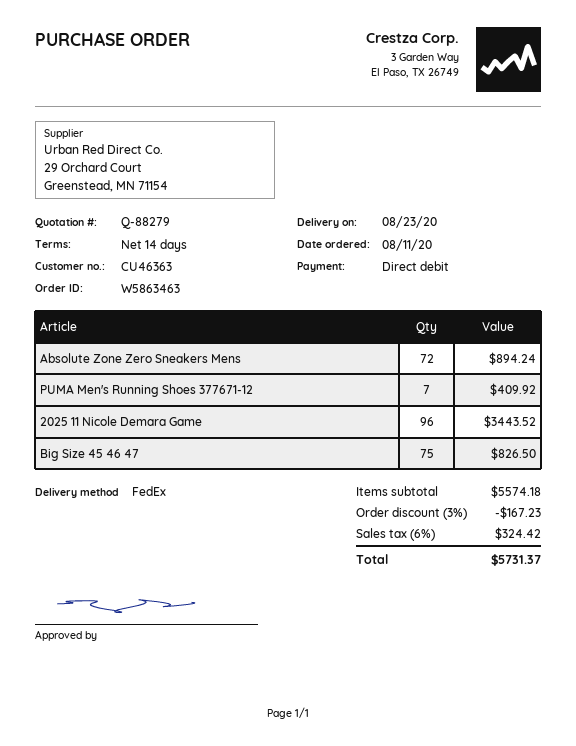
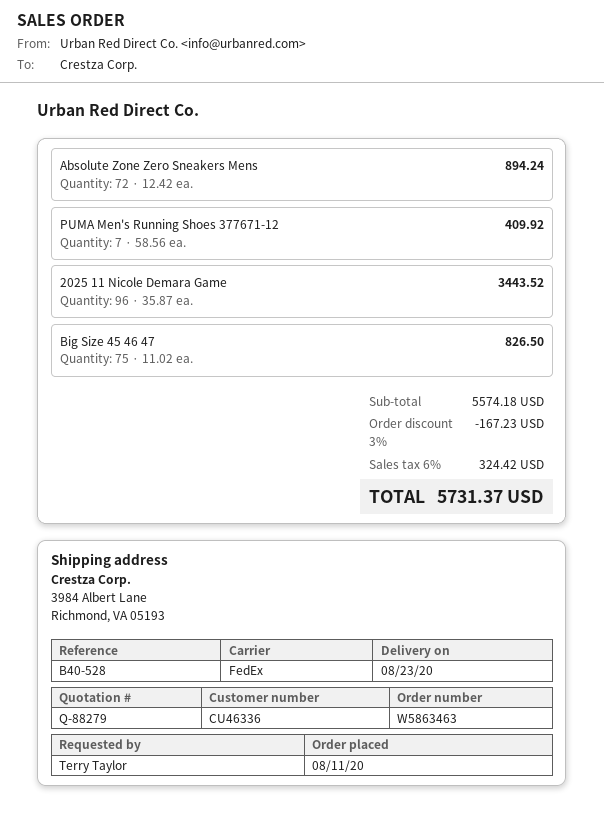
customer number: CU46363 -> CU46336

